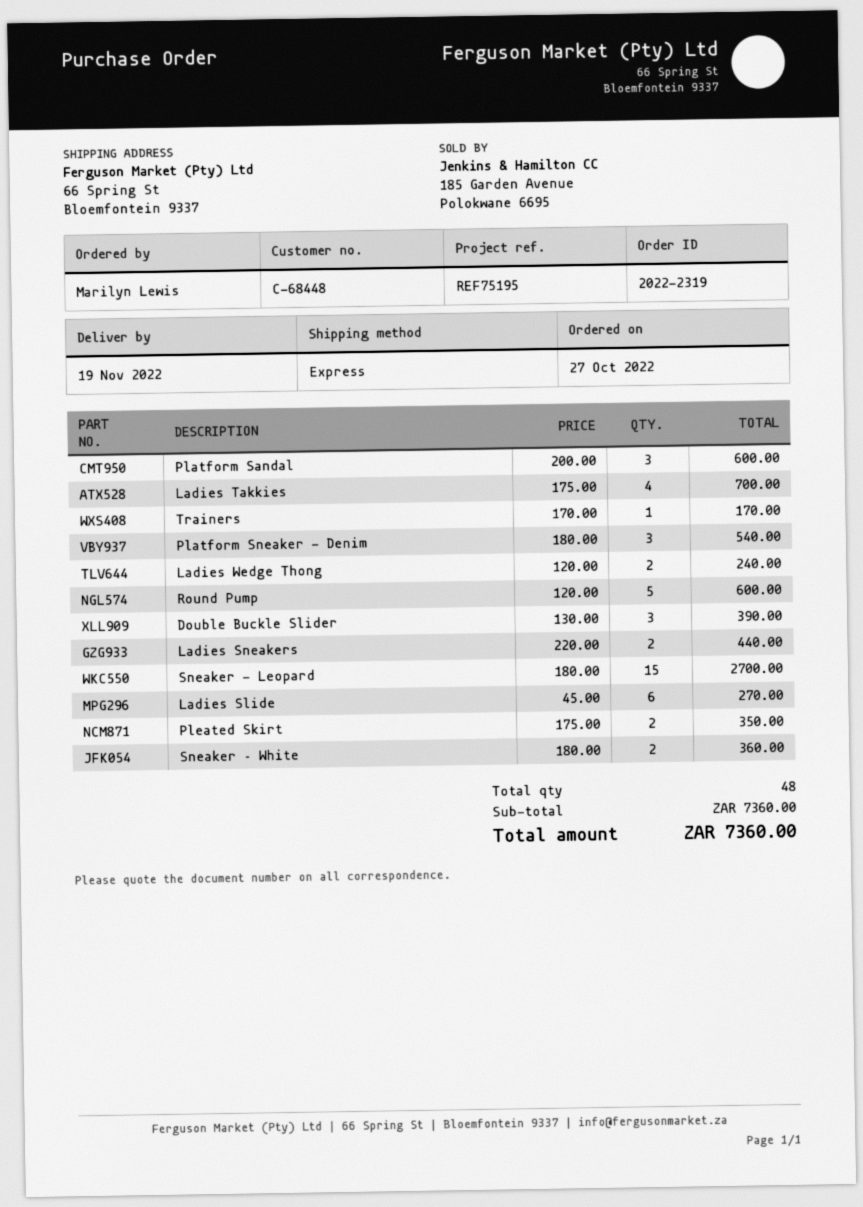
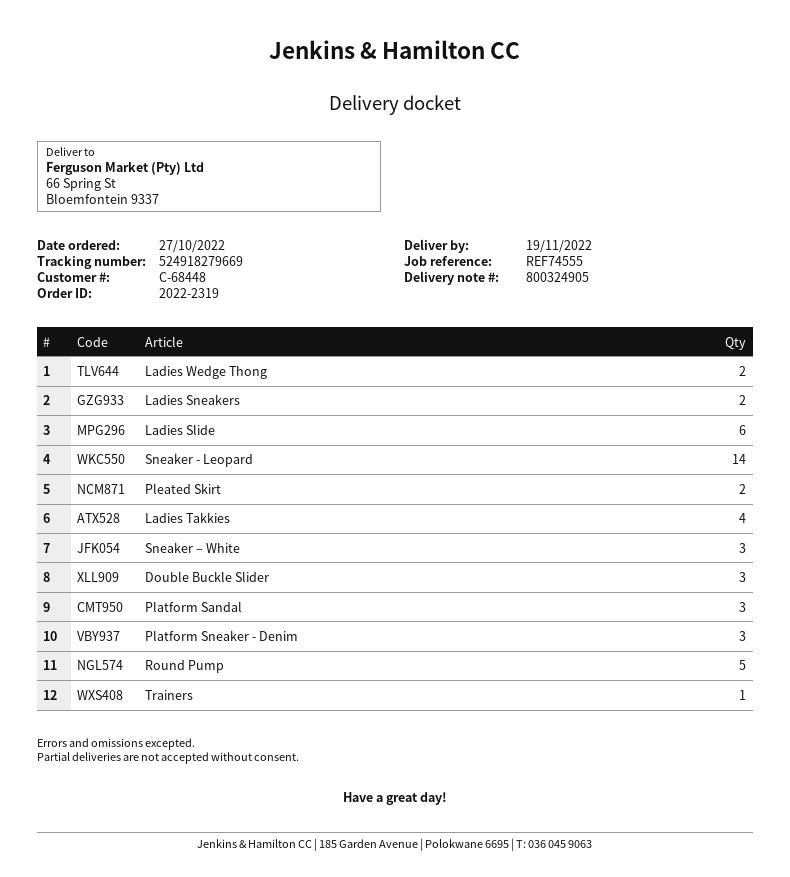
reference: REF75195 -> REF74555
Sneaker - Leopard: 15 -> 14
Sneaker – White: 2 -> 3

